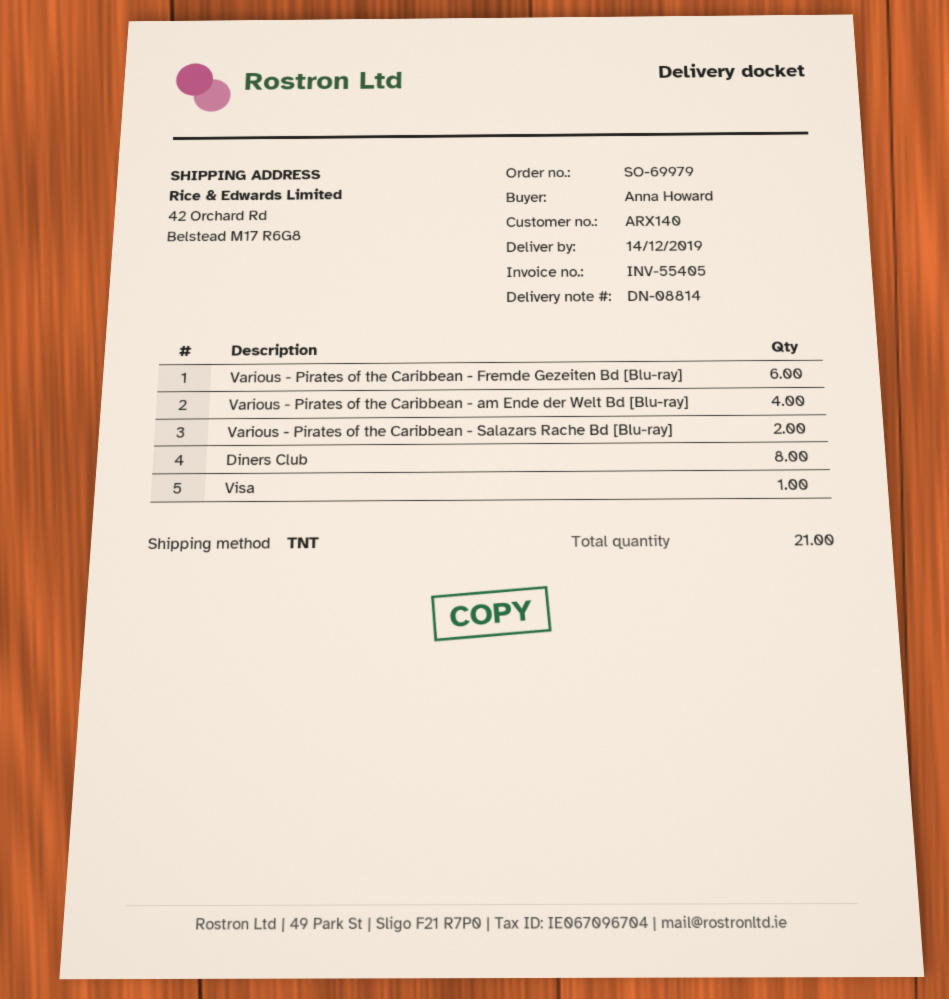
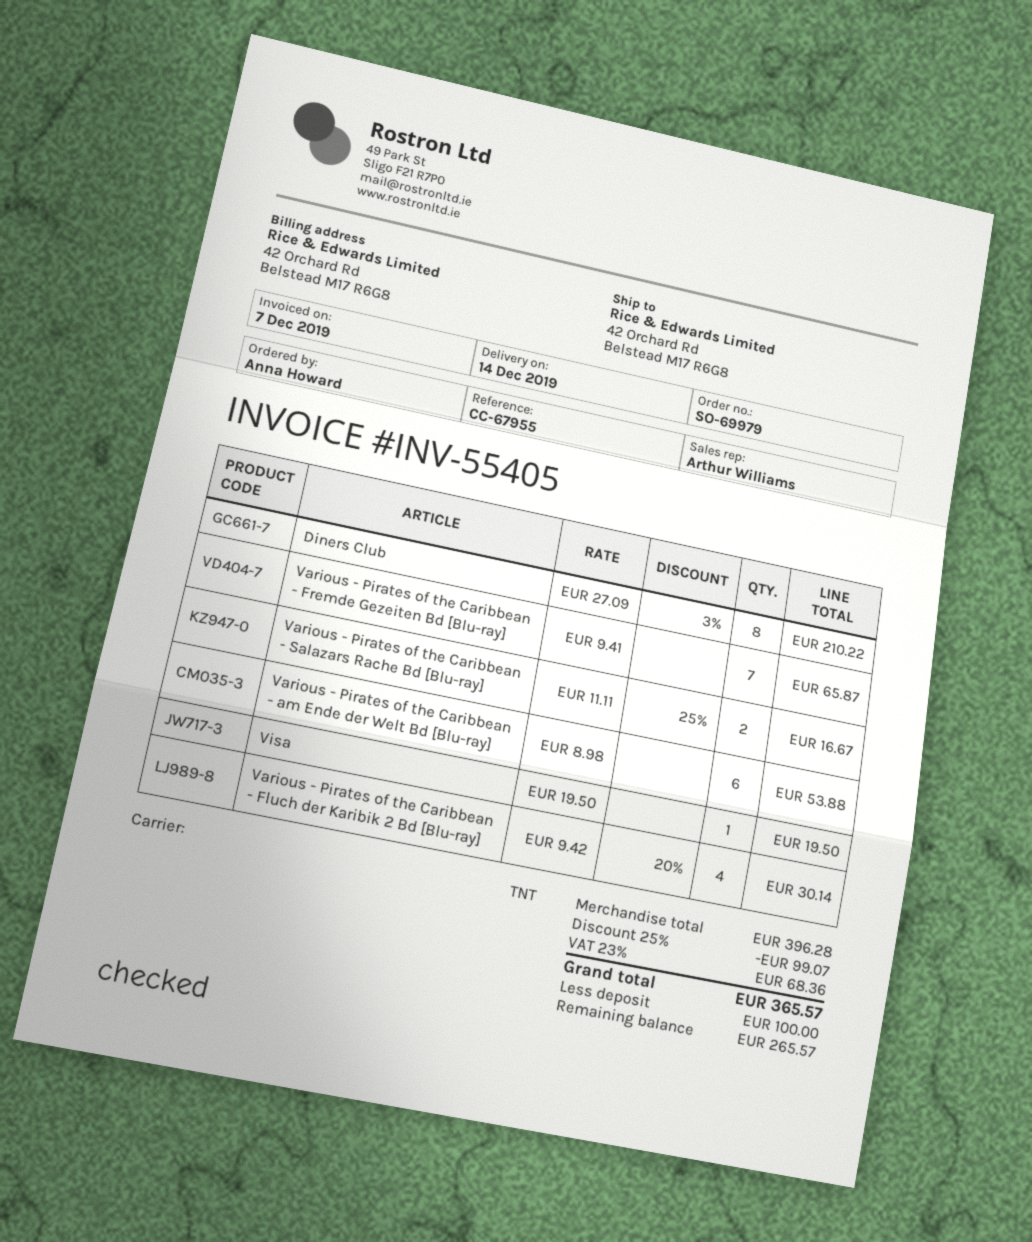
Various - Pirates of the Caribbean - Fremde Gezeiten Bd [Blu-ray]: 6 -> 7
Various - Pirates of the Caribbean - am Ende der Welt Bd [Blu-ray]: 4 -> 6
Various - Pirates of the Caribbean - Fluch der Karibik 2 Bd [Blu-ray]: none -> 4

